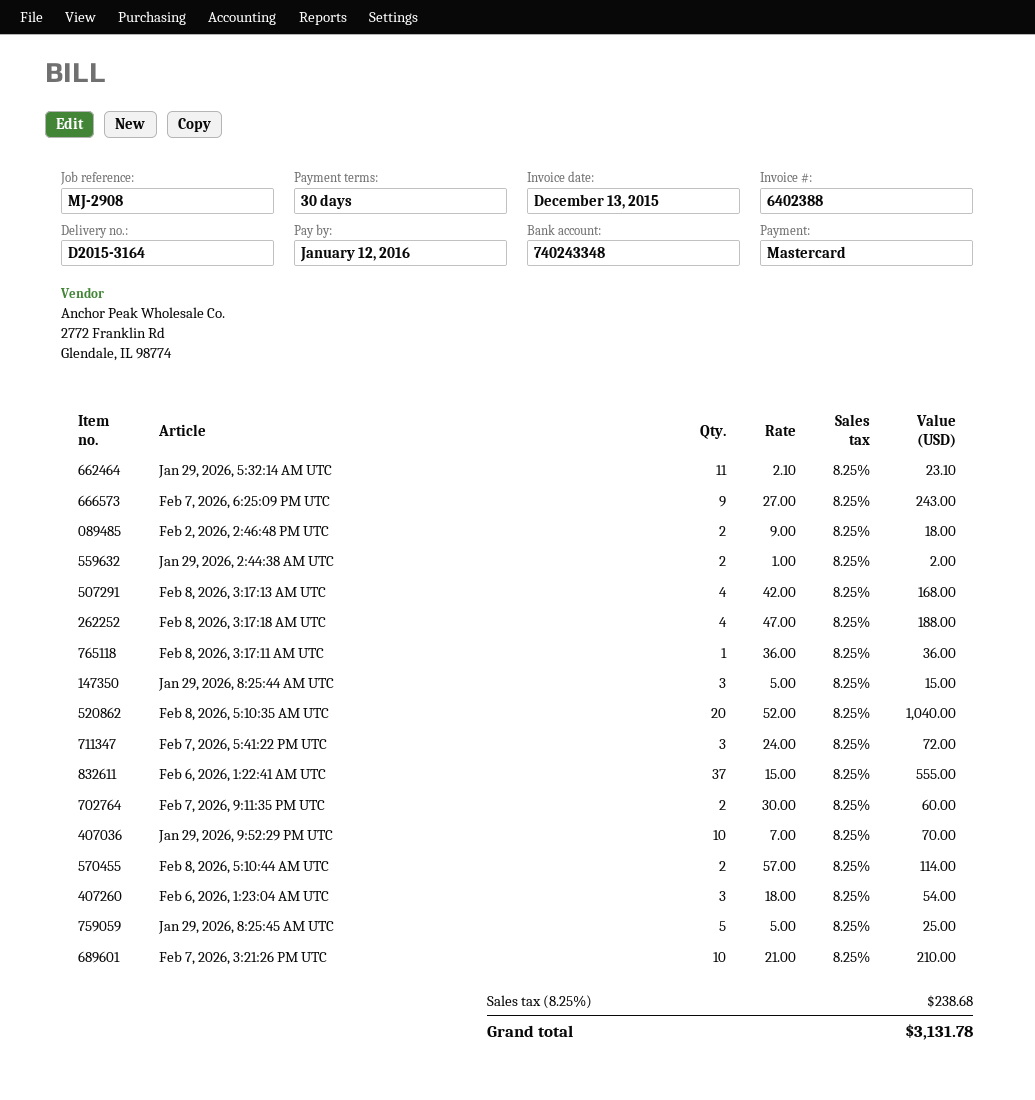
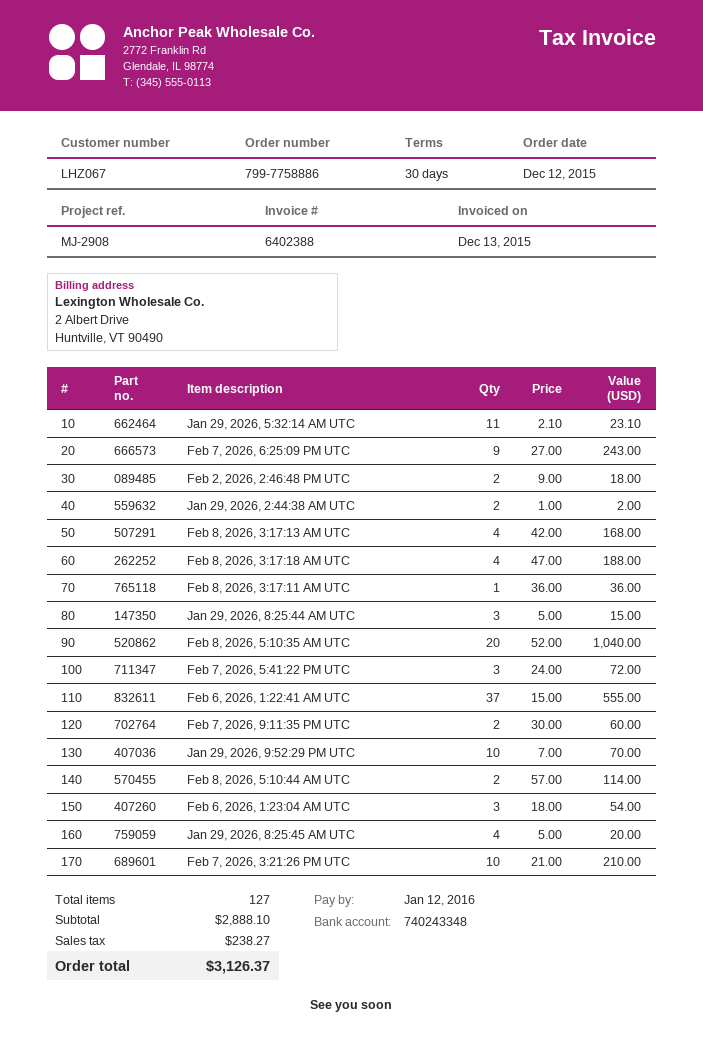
Jan 29, 2026, 8:25:45 AM UTC: 5 x 5.00 = 25.00 -> 4 x 5.00 = 20.00
tax: 238.68 -> 238.27
total: 3131.78 -> 3126.37

